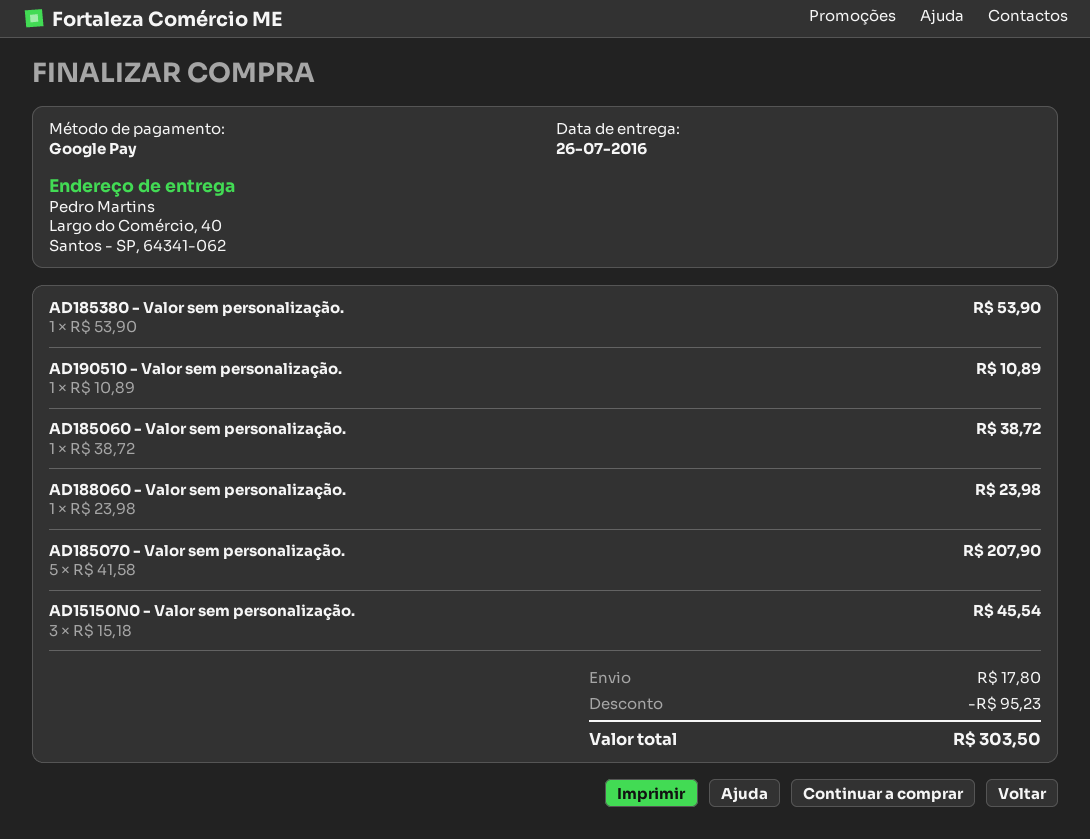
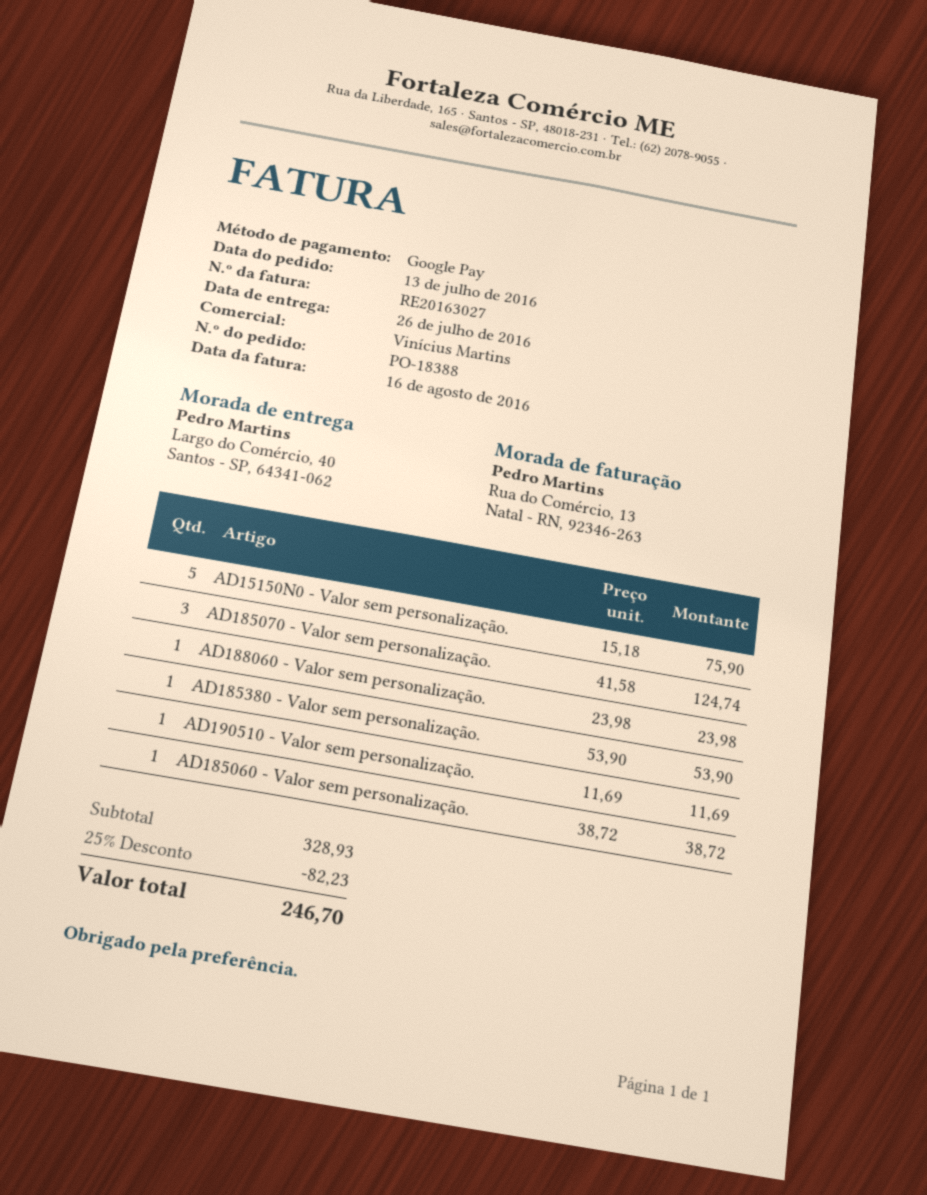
AD190510 - Valor sem personalização.: 1 x 10.89 = 10.89 -> 1 x 11.69 = 11.69
AD185070 - Valor sem personalização.: 5 x 41.58 = 207.90 -> 3 x 41.58 = 124.74
AD15150N0 - Valor sem personalização.: 3 x 15.18 = 45.54 -> 5 x 15.18 = 75.90
discount: 95.23 -> 82.23
shipping: 17.80 -> none
total: 303.50 -> 246.70

